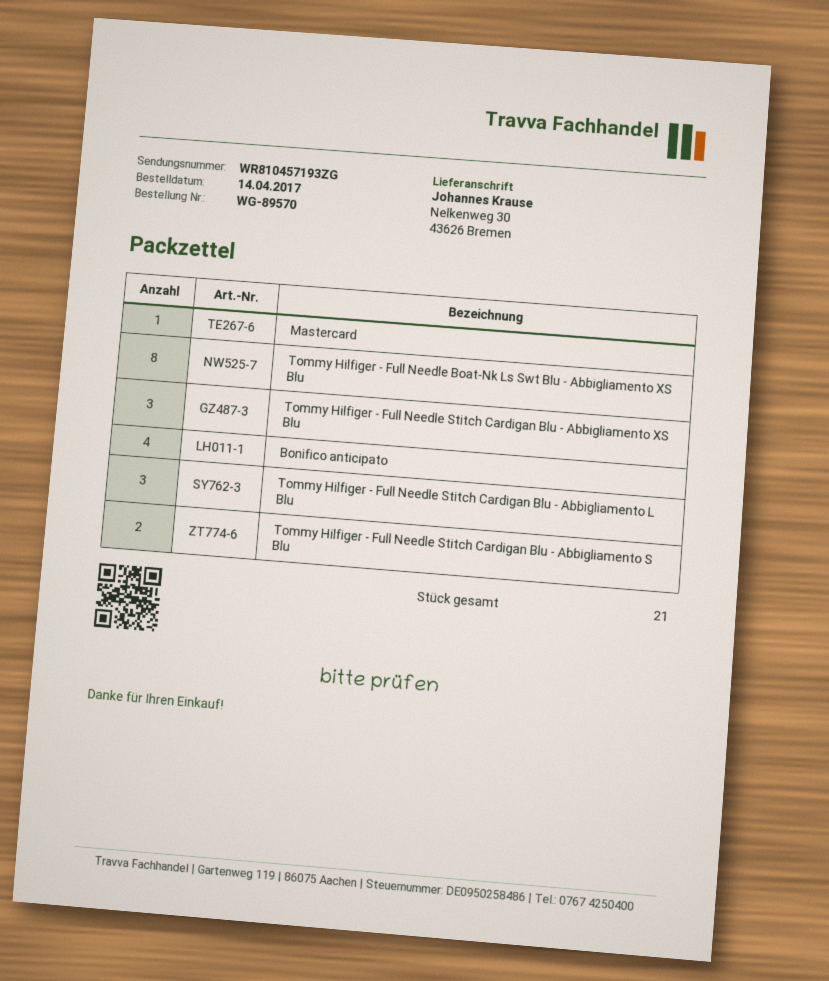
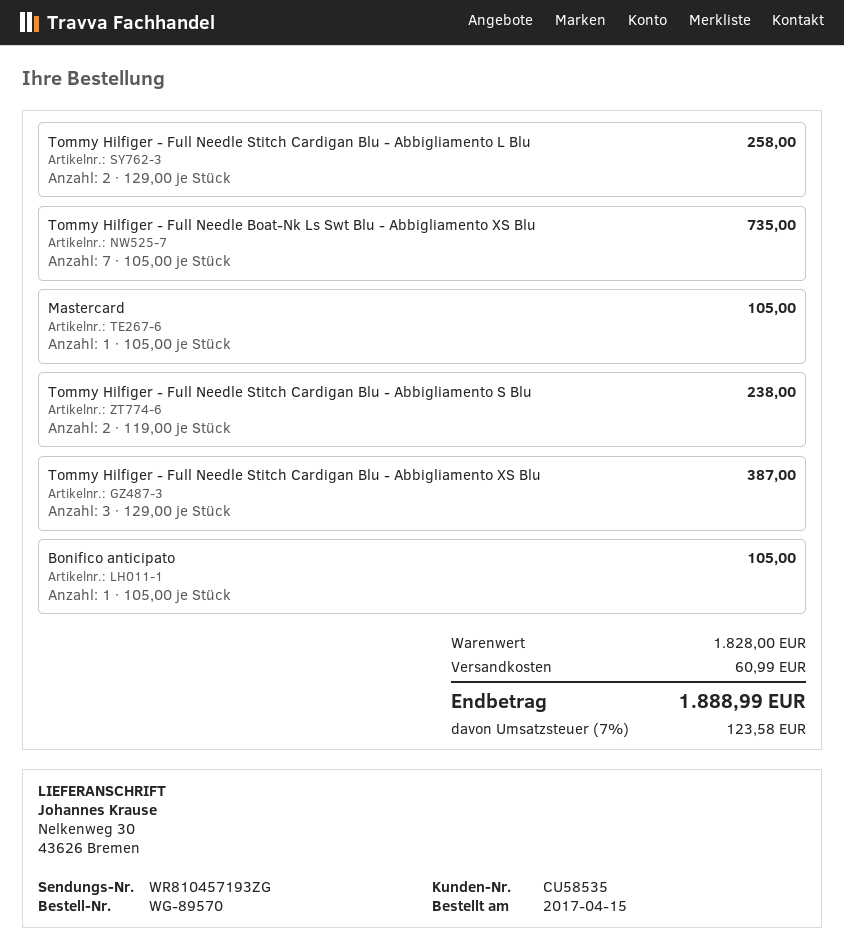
order date: 2017-04-14 -> 2017-04-15
Tommy Hilfiger - Full Needle Boat-Nk Ls Swt Blu - Abbigliamento XS Blu: 8 -> 7
Bonifico anticipato: 4 -> 1
Tommy Hilfiger - Full Needle Stitch Cardigan Blu - Abbigliamento L Blu: 3 -> 2

